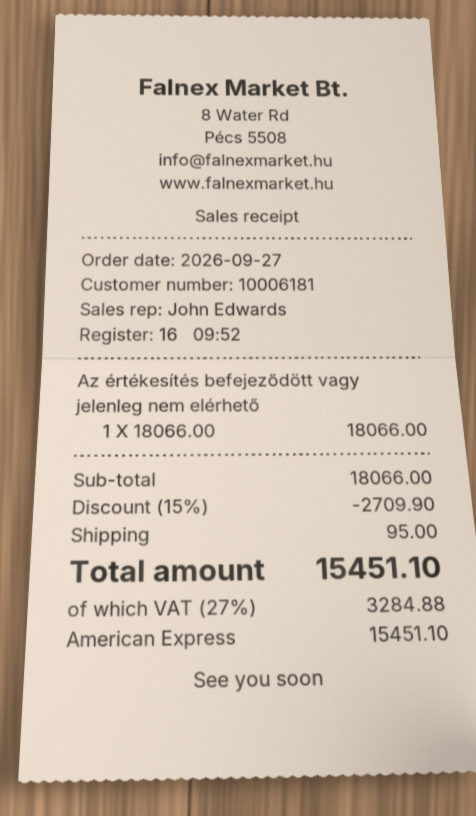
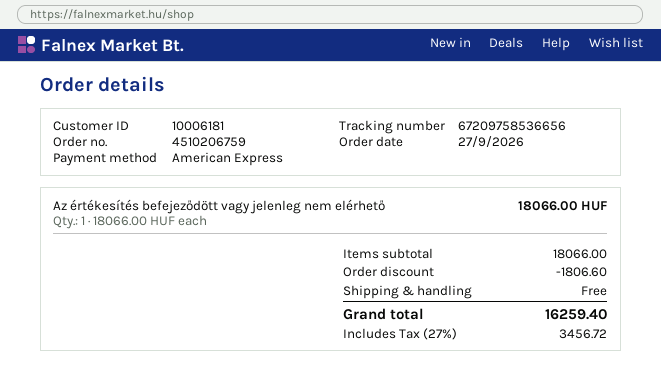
discount: 2709.90 -> 1806.60
shipping: 95.00 -> 0.00
tax: 27% = 3284.88 -> 27% = 3456.72
total: 15451.10 -> 16259.40

